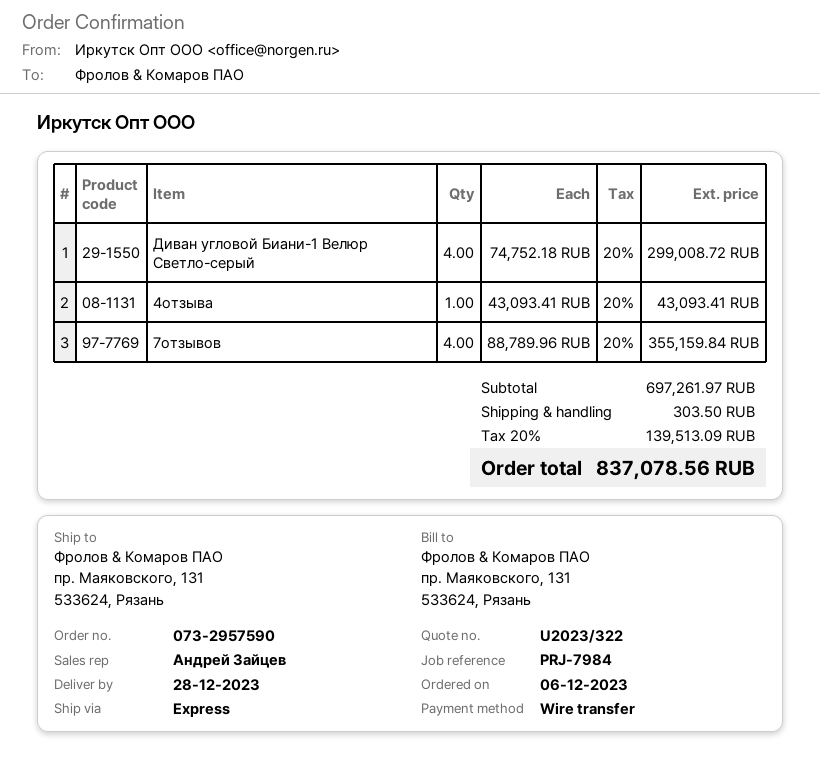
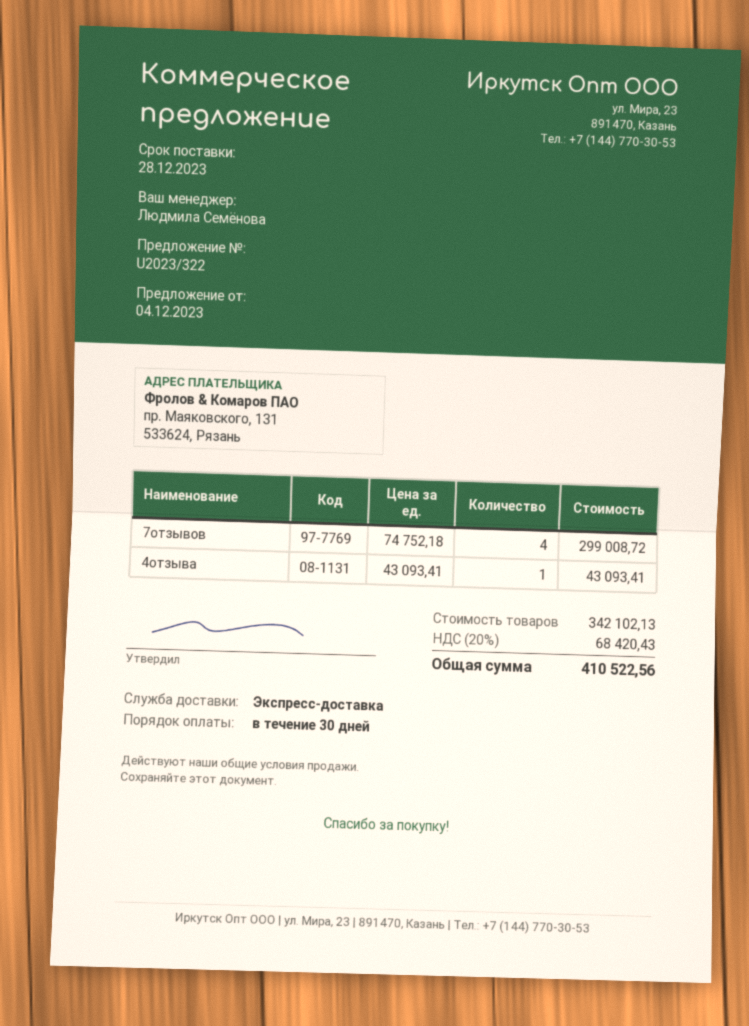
sales rep: Андрей Зайцев -> Людмила Семёнова
Диван угловой Биани-1 Велюр Светло-серый: 4 x 74752.18 = 299008.72 -> none
7отзывов: 4 x 88789.96 = 355159.84 -> 4 x 74752.18 = 299008.72
subtotal: 697261.97 -> 342102.13
shipping: 303.50 -> none
tax: 20% = 139513.09 -> 20% = 68420.43
total: 837078.56 -> 410522.56

